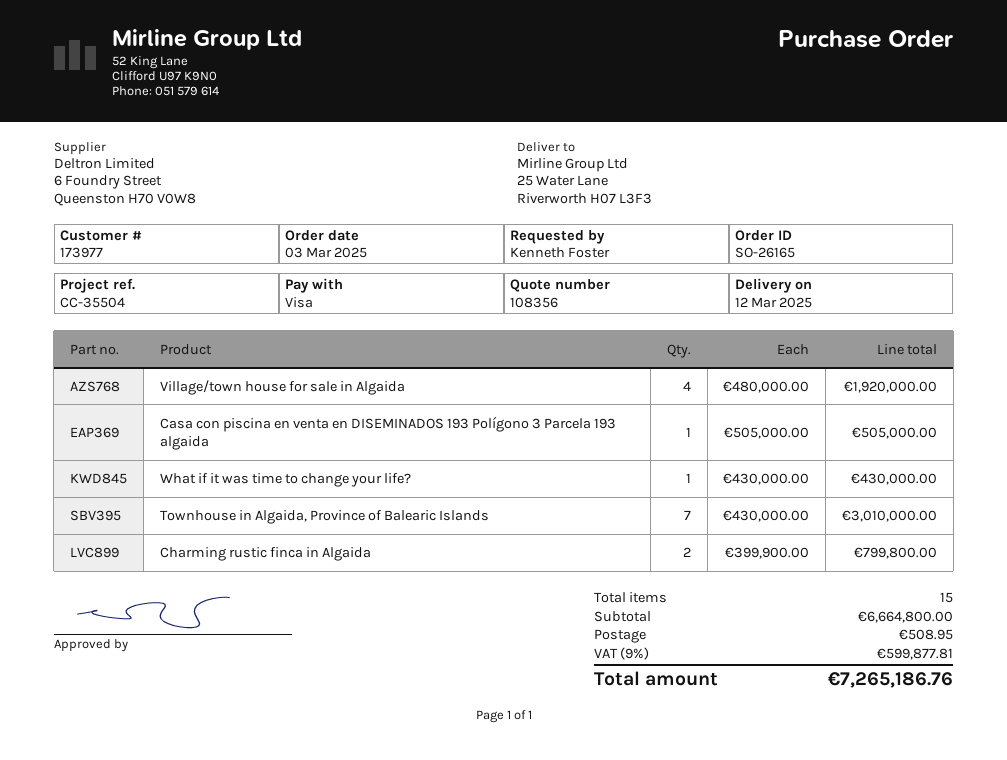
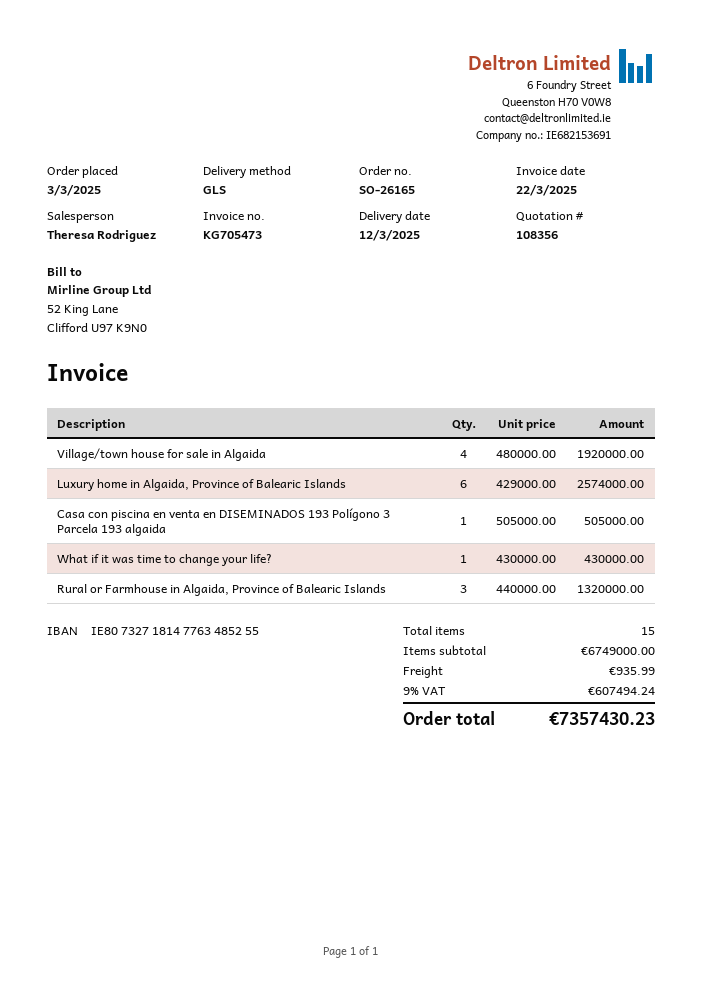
Townhouse in Algaida, Province of Balearic Islands: 7 x 430000.00 = 3010000.00 -> none
Charming rustic finca in Algaida: 2 x 399900.00 = 799800.00 -> none
Luxury home in Algaida, Province of Balearic Islands: none -> 6 x 429000.00 = 2574000.00
Rural or Farmhouse in Algaida, Province of Balearic Islands: none -> 3 x 440000.00 = 1320000.00
subtotal: 6664800.00 -> 6749000.00
shipping: 508.95 -> 935.99
tax: 9% = 599877.81 -> 9% = 607494.24
total: 7265186.76 -> 7357430.23

